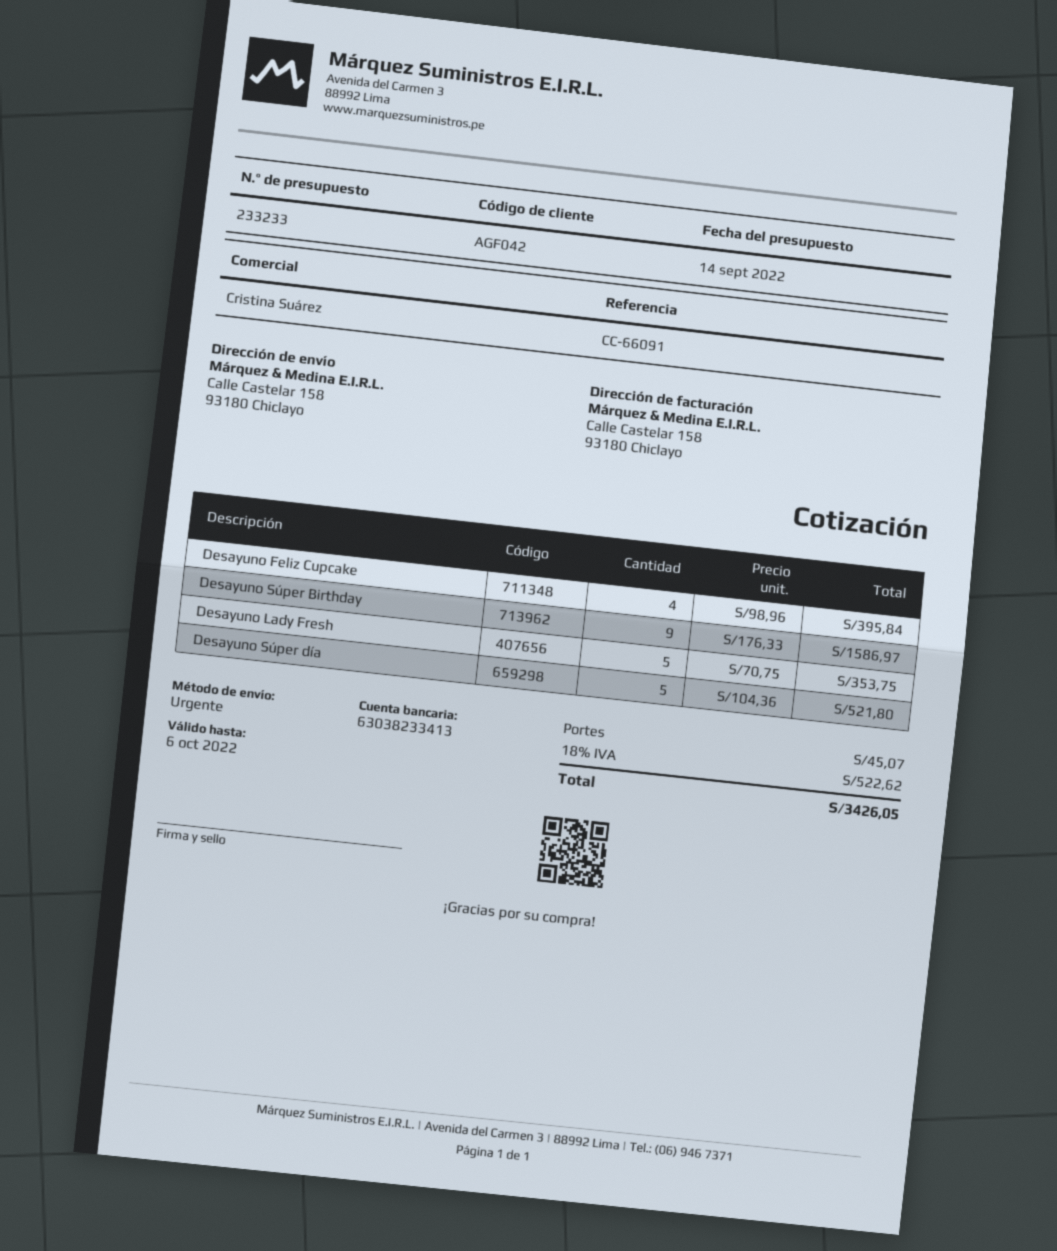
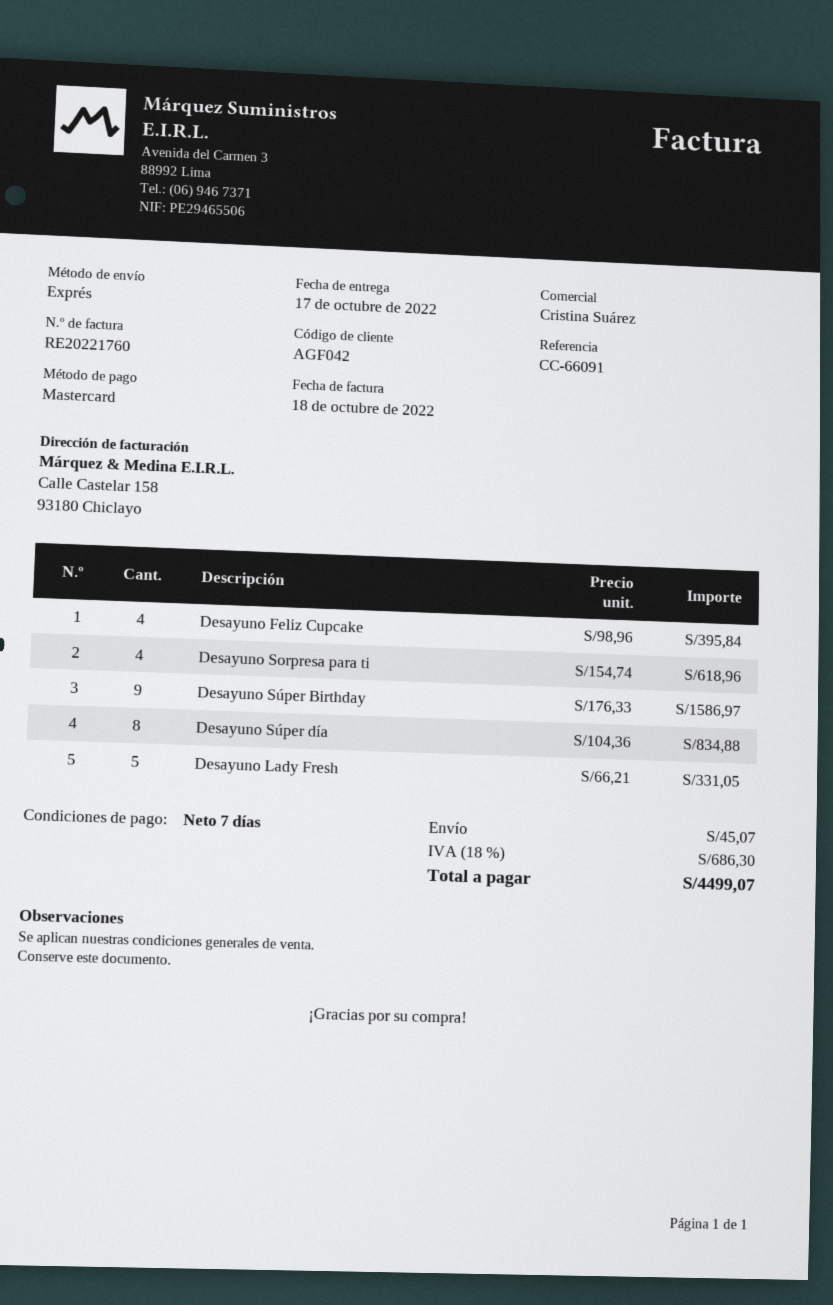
Desayuno Lady Fresh: 5 x 70.75 = 353.75 -> 5 x 66.21 = 331.05
Desayuno Súper día: 5 x 104.36 = 521.80 -> 8 x 104.36 = 834.88
Desayuno Sorpresa para ti: none -> 4 x 154.74 = 618.96
tax: 18% = 522.62 -> 18% = 686.30
total: 3426.05 -> 4499.07

